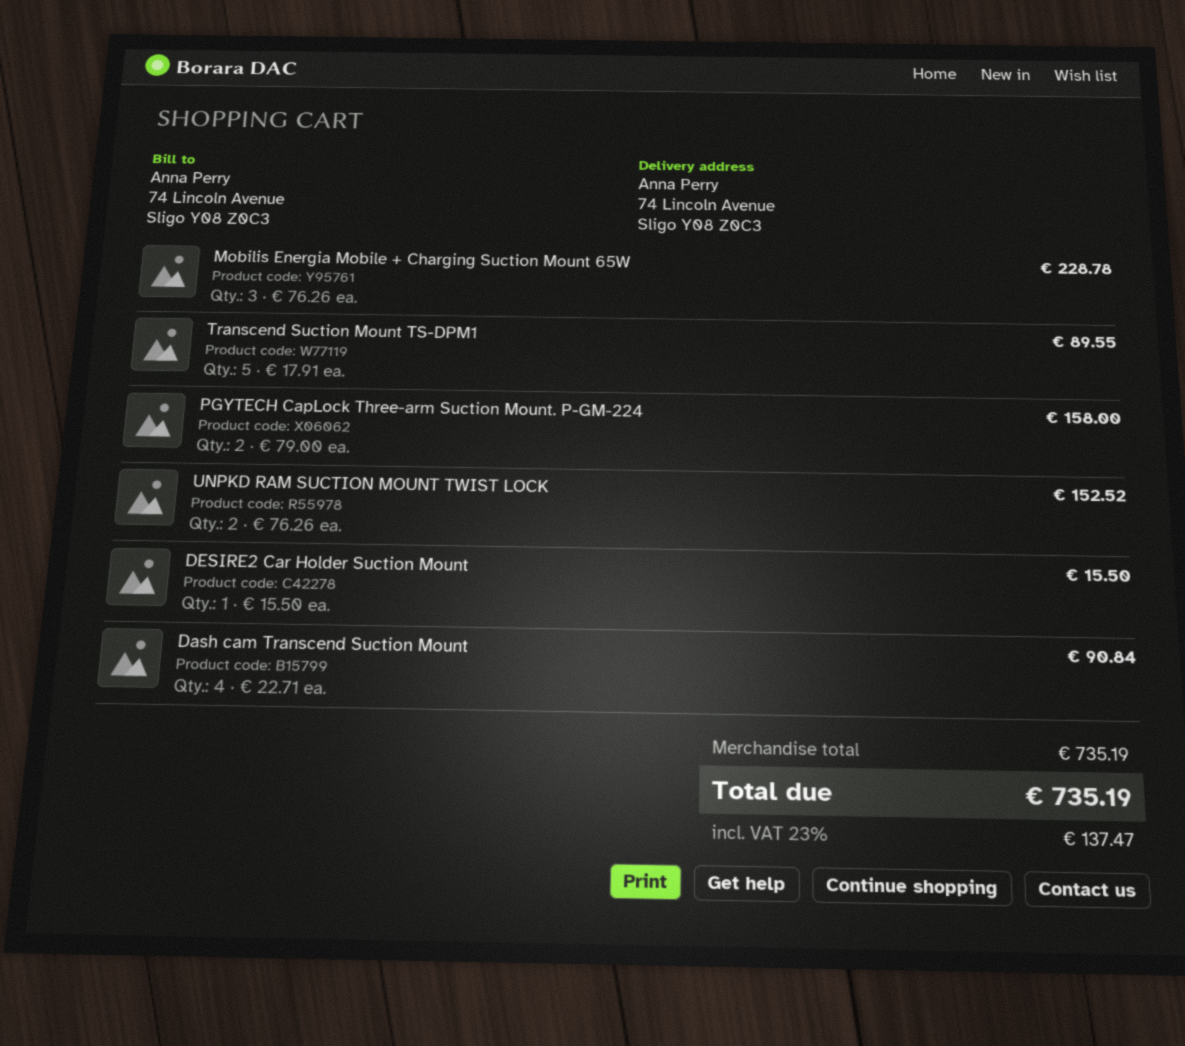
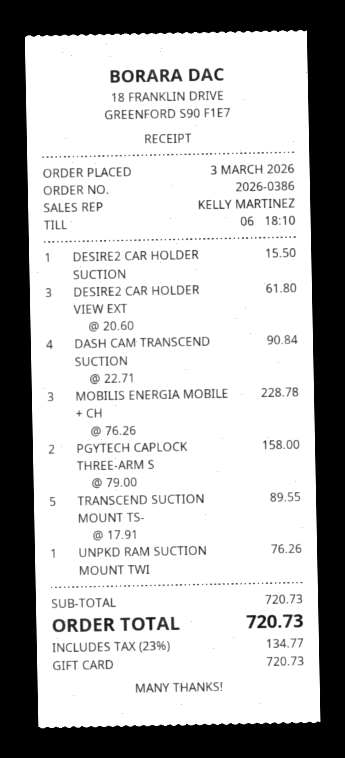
UNPKD RAM SUCTION MOUNT TWIST LOCK: 2 x 76.26 = 152.52 -> 1 x 76.26 = 76.26
DESIRE2 CAR HOLDER VIEW EXT: none -> 3 x 20.60 = 61.80
subtotal: 735.19 -> 720.73
tax: 23% = 137.47 -> 23% = 134.77
total: 735.19 -> 720.73

